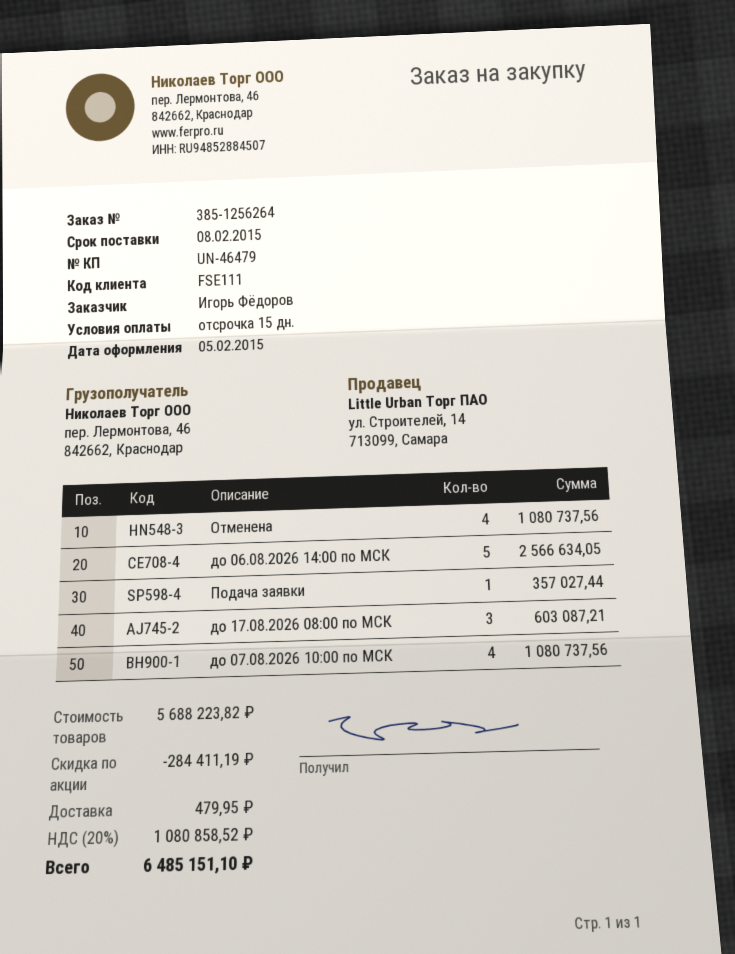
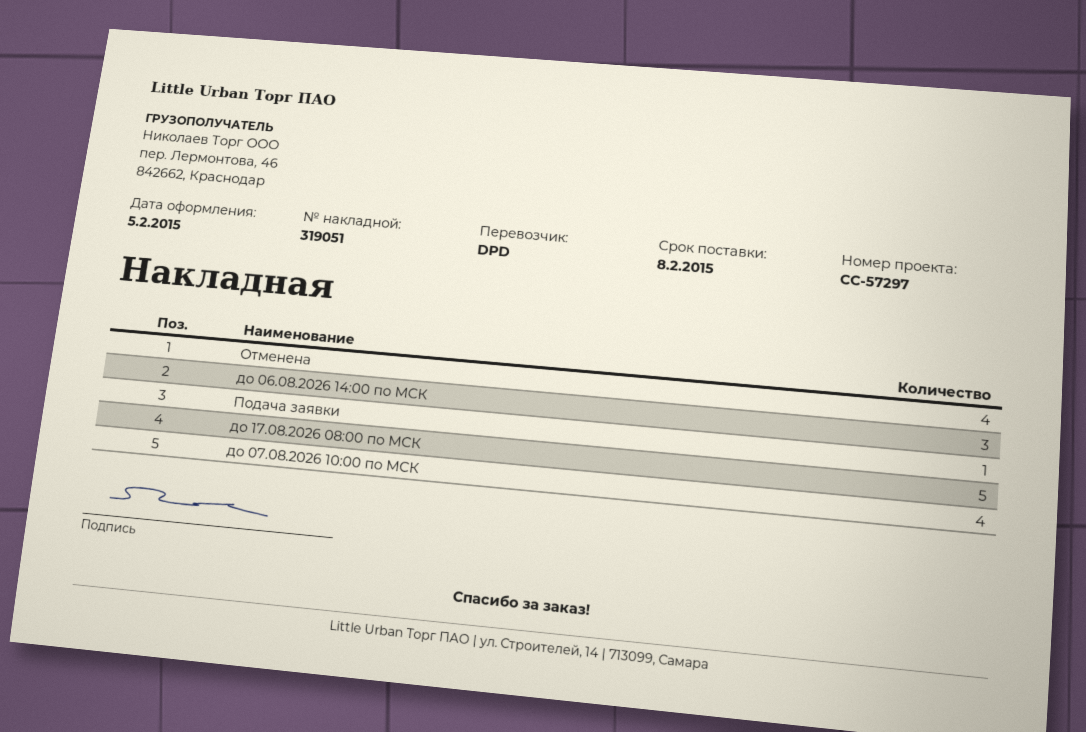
до 06.08.2026 14:00 по МСК: 5 -> 3
до 17.08.2026 08:00 по МСК: 3 -> 5

